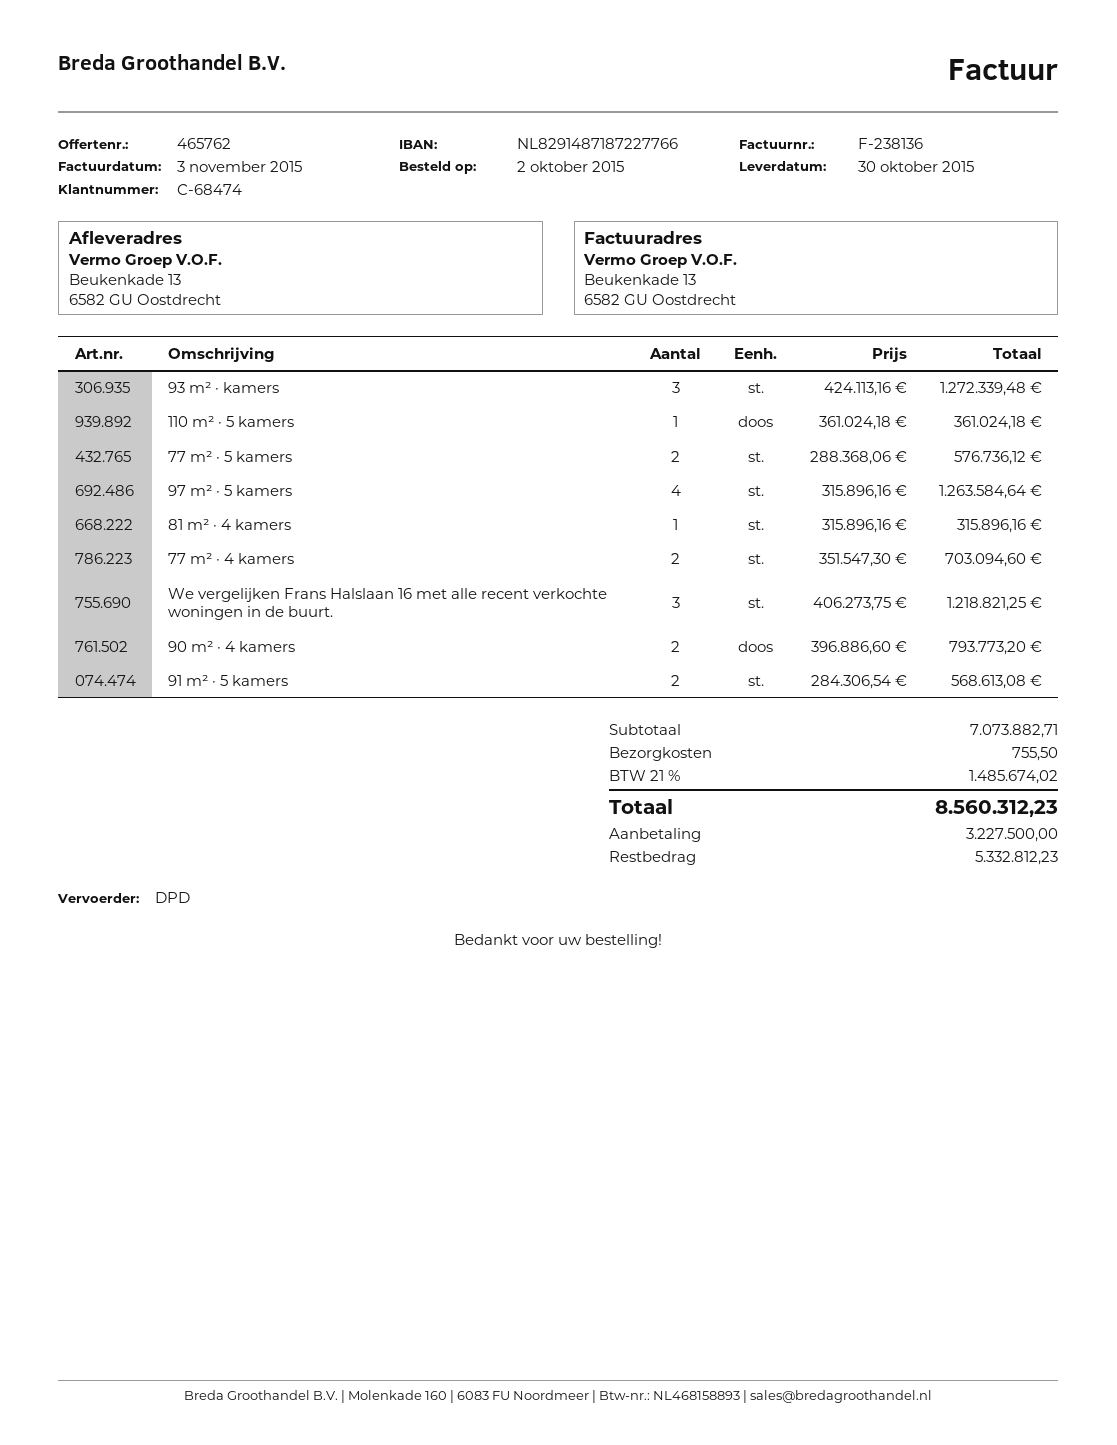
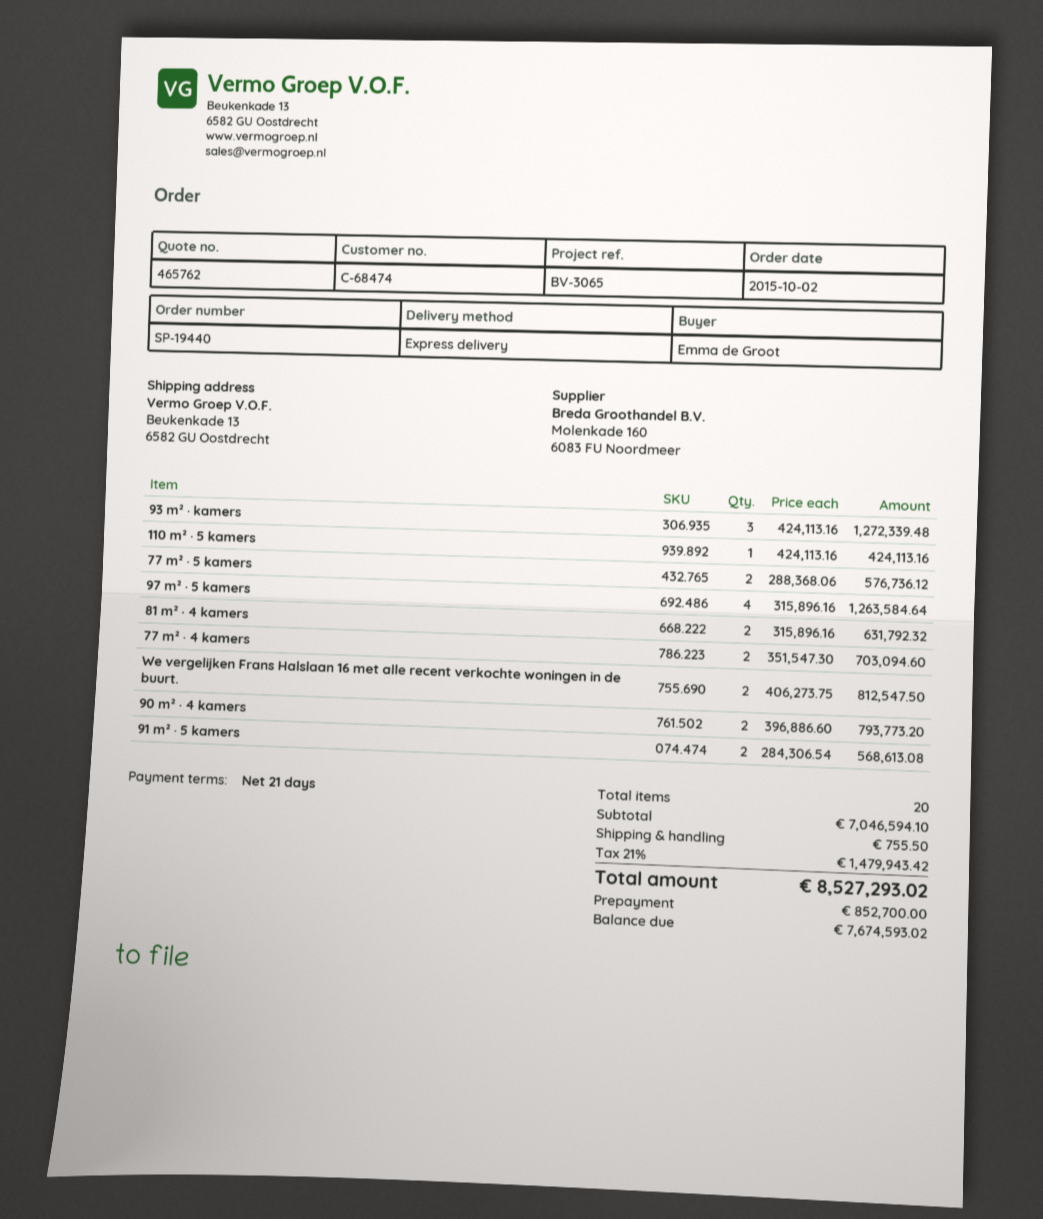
shipping method: DPD -> express
110 m² · 5 kamers: 1 x 361024.18 = 361024.18 -> 1 x 424113.16 = 424113.16
81 m² · 4 kamers: 1 x 315896.16 = 315896.16 -> 2 x 315896.16 = 631792.32
We vergelijken Frans Halslaan 16 met alle recent verkochte woningen in de buurt.: 3 x 406273.75 = 1218821.25 -> 2 x 406273.75 = 812547.50
subtotal: 7073882.71 -> 7046594.10
tax: 21% = 1485674.02 -> 21% = 1479943.42
total: 8560312.23 -> 8527293.02
deposit: 3227500.00 -> 852700.00
balance: 5332812.23 -> 7674593.02

